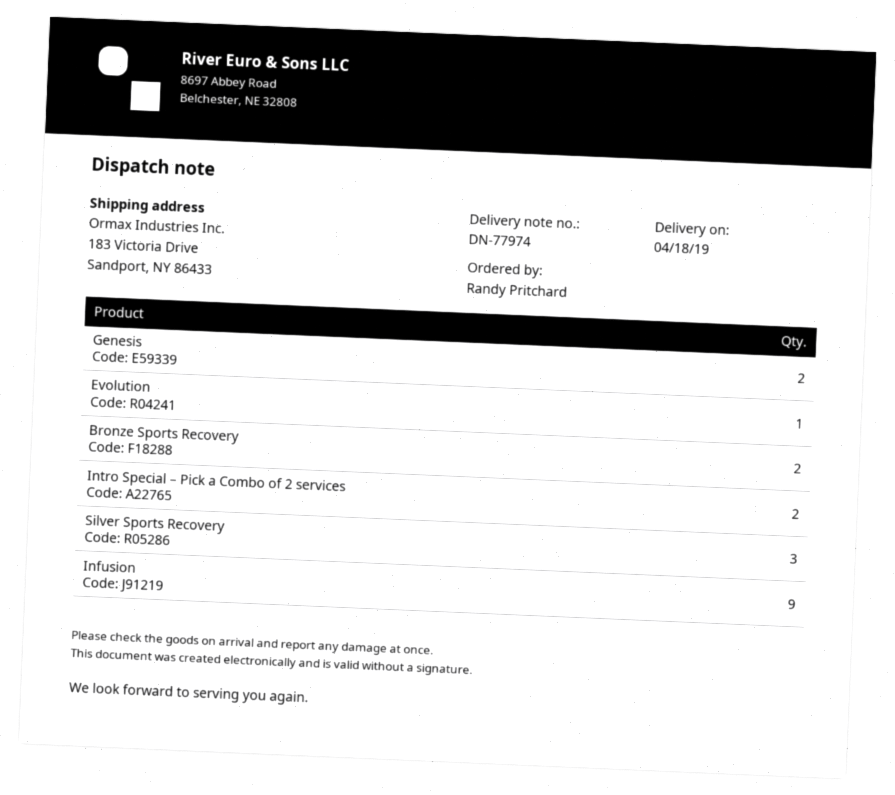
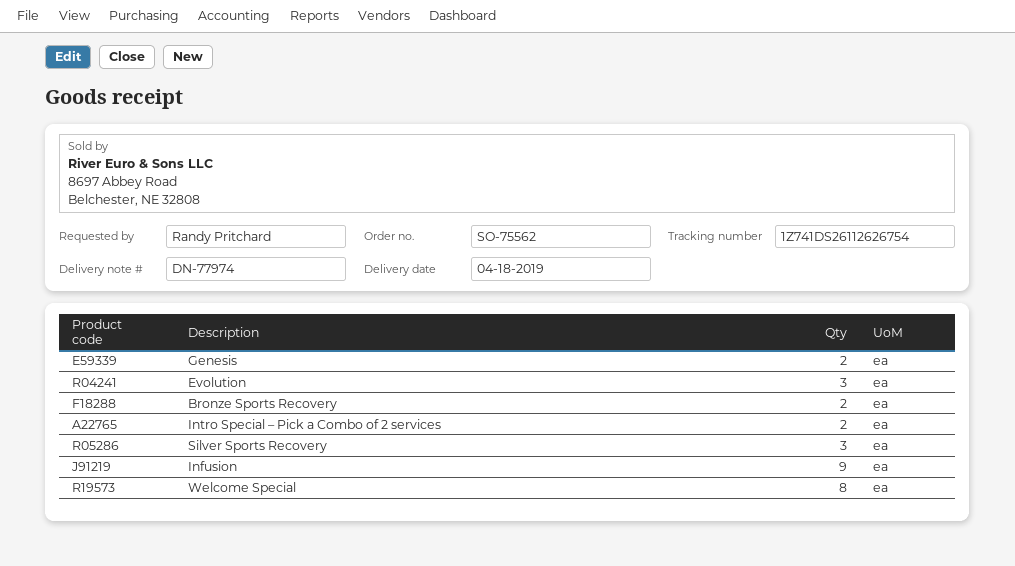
Evolution: 1 -> 3
Welcome Special: none -> 8

